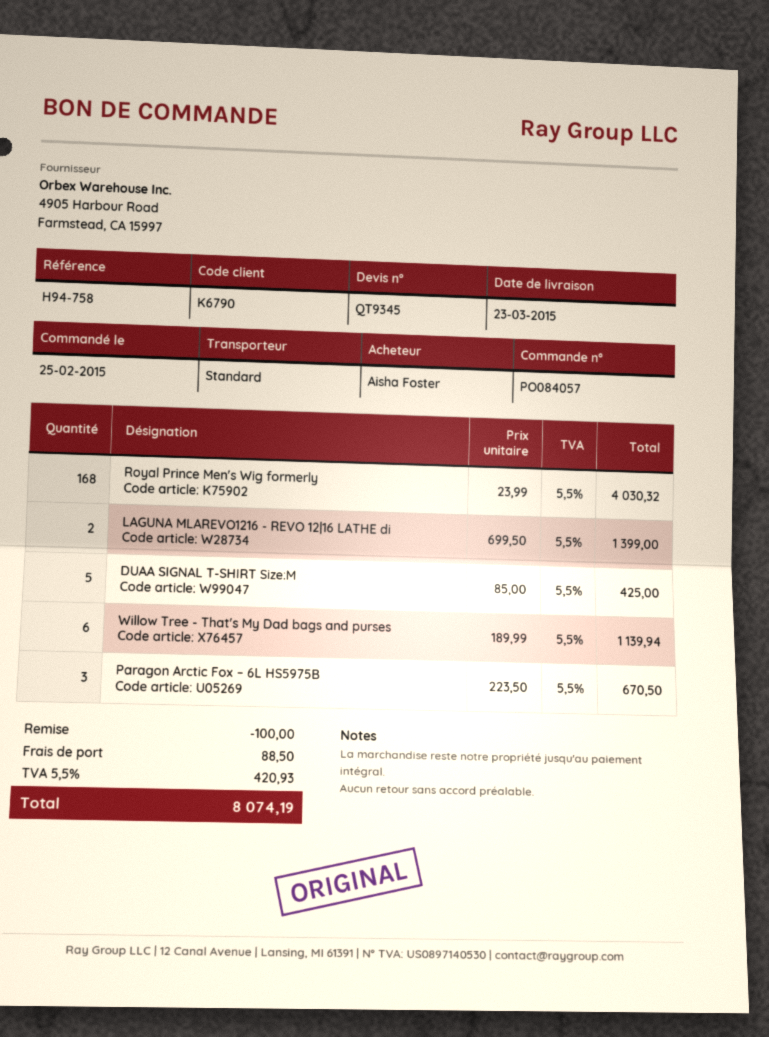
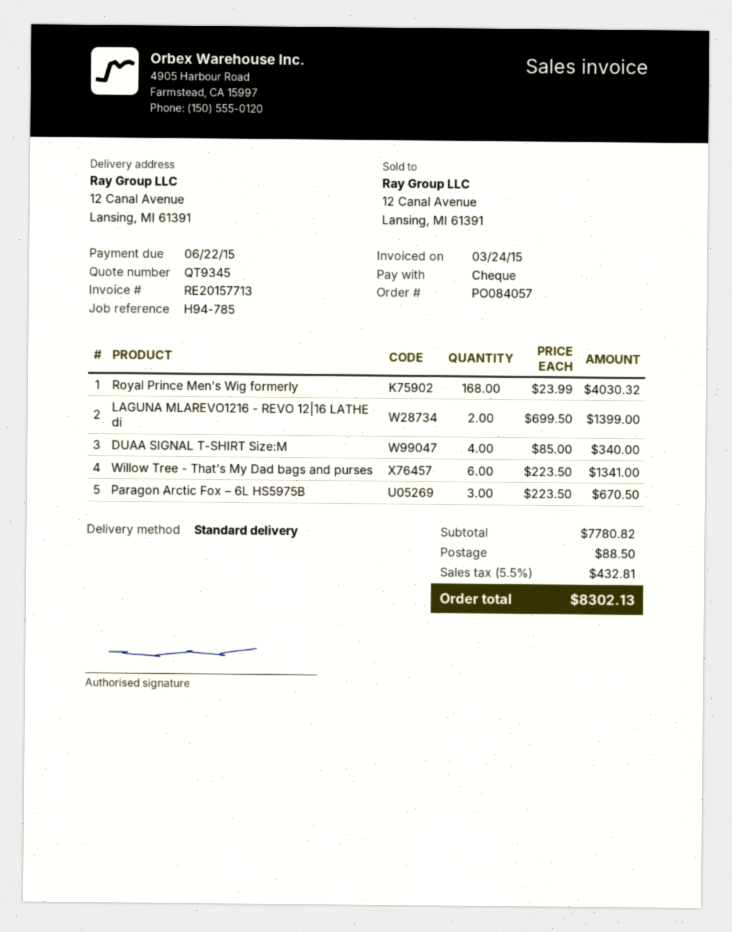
reference: H94-758 -> H94-785
DUAA SIGNAL T-SHIRT Size:M: 5 x 85.00 = 425.00 -> 4 x 85.00 = 340.00
Willow Tree - That's My Dad bags and purses: 6 x 189.99 = 1139.94 -> 6 x 223.50 = 1341.00
discount: 100.00 -> none
tax: 5.5% = 420.93 -> 5.5% = 432.81
total: 8074.19 -> 8302.13

